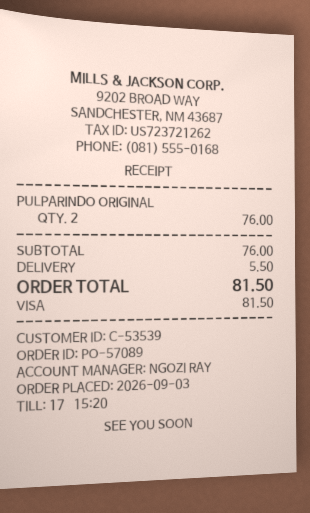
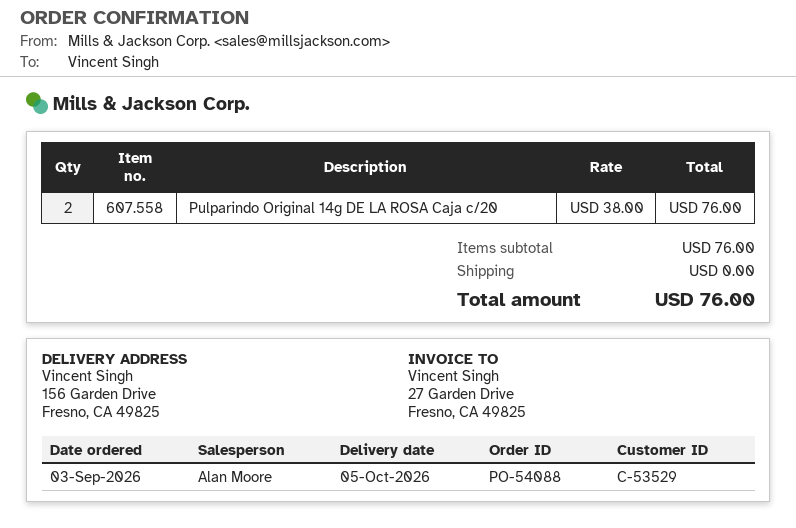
order number: PO-57089 -> PO-54088
customer number: C-53539 -> C-53529
sales rep: NGOZI RAY -> Alan Moore
shipping: 5.50 -> 0.00
total: 81.50 -> 76.00

